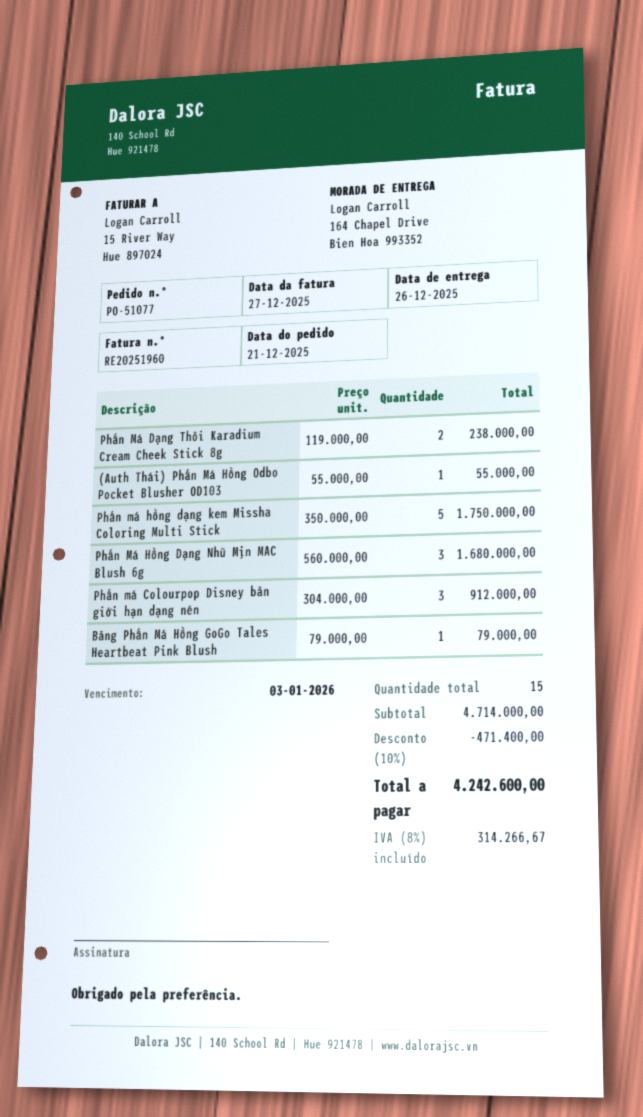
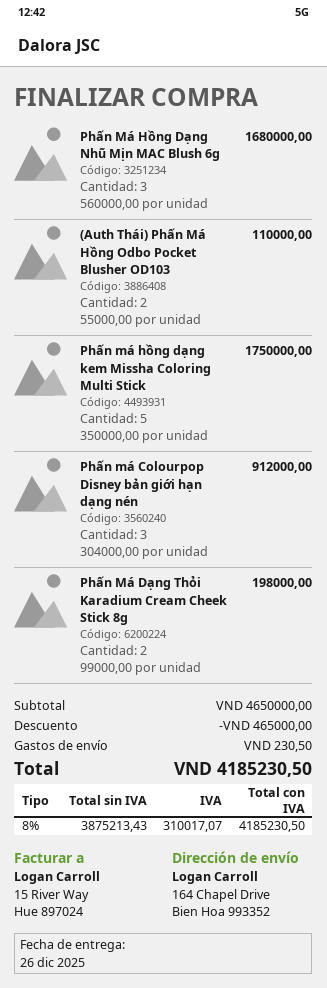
Phấn Má Dạng Thỏi Karadium Cream Cheek Stick 8g: 2 x 119000.00 = 238000.00 -> 2 x 99000.00 = 198000.00
(Auth Thái) Phấn Má Hồng Odbo Pocket Blusher OD103: 1 x 55000.00 = 55000.00 -> 2 x 55000.00 = 110000.00
Bảng Phấn Má Hồng GoGo Tales Heartbeat Pink Blush: 1 x 79000.00 = 79000.00 -> none
subtotal: 4714000.00 -> 4650000.00
discount: 471400.00 -> 465000.00
shipping: none -> 230.50
tax: 8% = 314266.67 -> 8% = 310017.07
total: 4242600.00 -> 4185230.50

